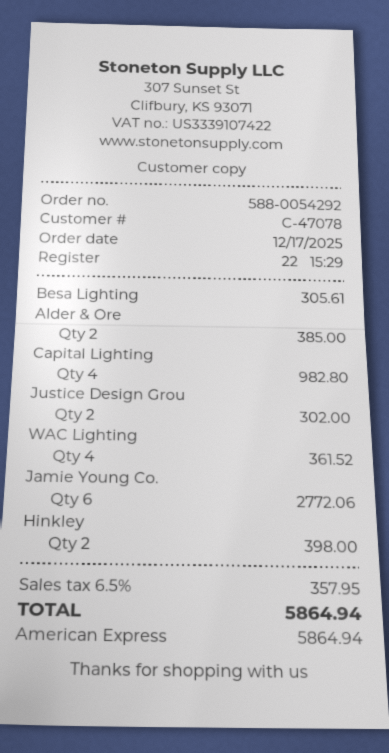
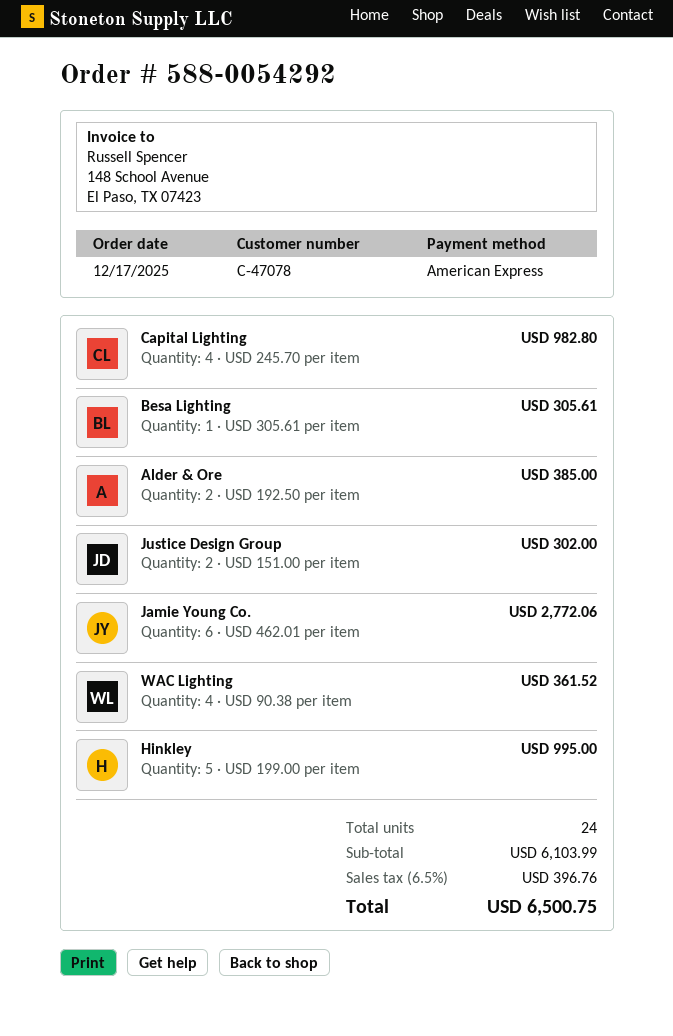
Hinkley: 2 for 398.00 -> 5 for 995.00
tax: 6.5% = 357.95 -> 6.5% = 396.76
total: 5864.94 -> 6500.75

